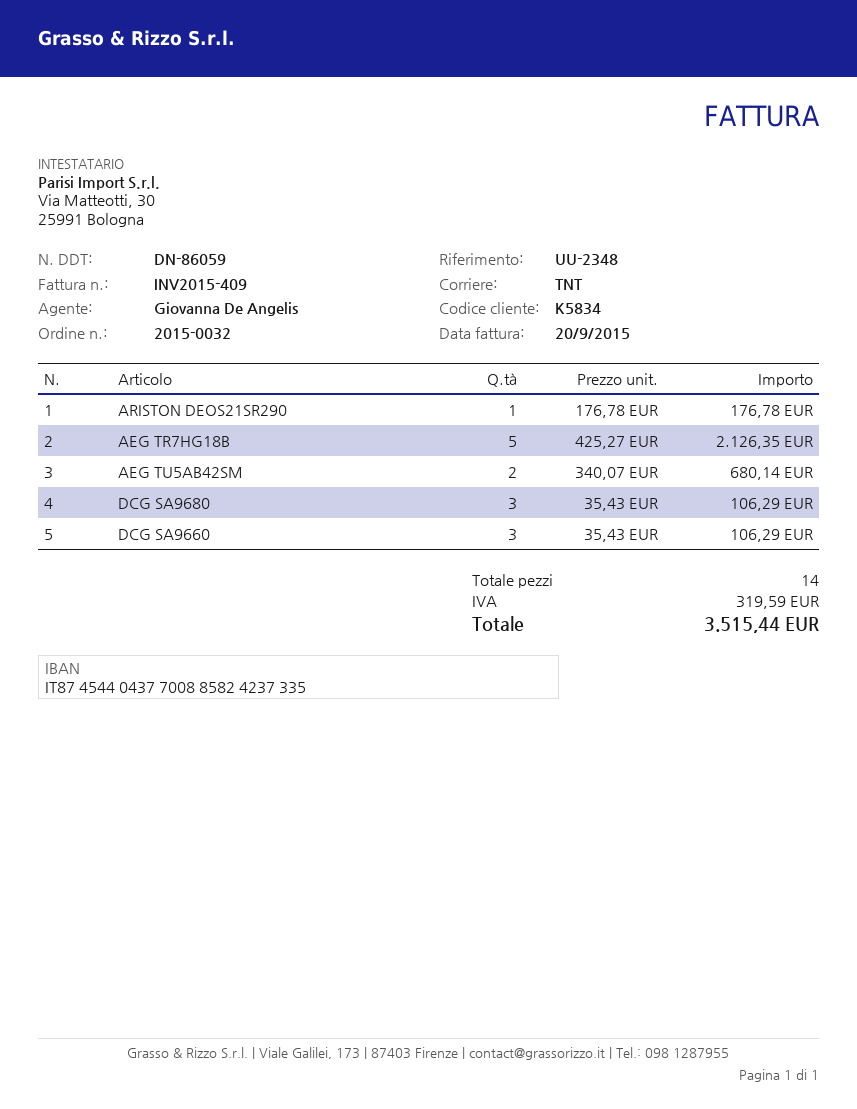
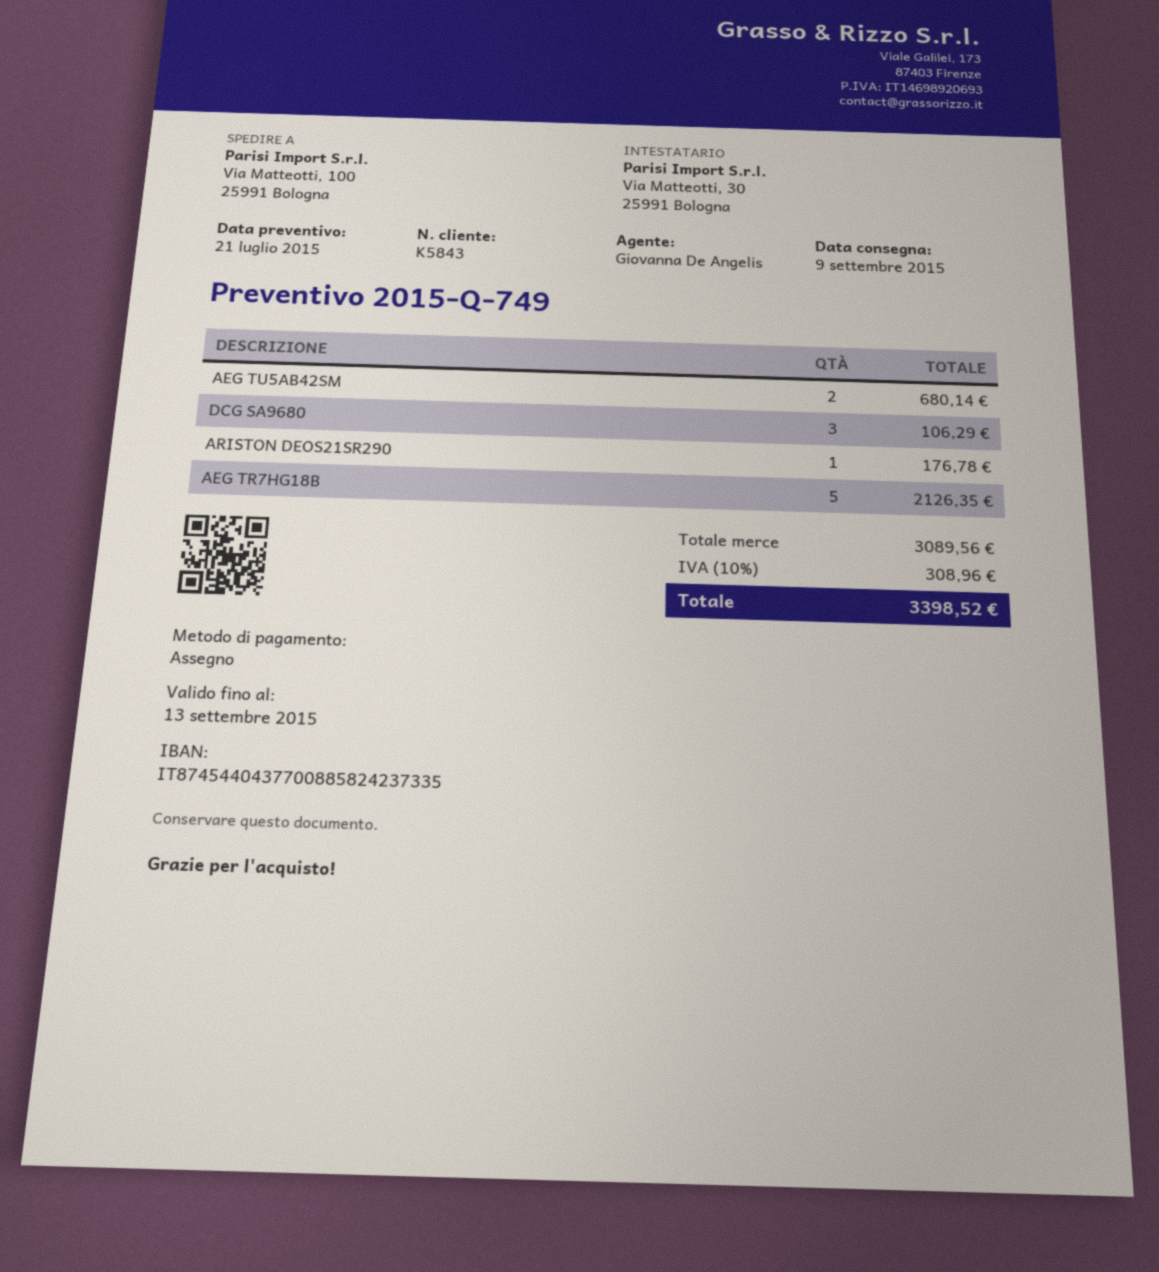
customer number: K5834 -> K5843
DCG SA9660: 3 for 106.29 -> none
tax: 319.59 -> 308.96
total: 3515.44 -> 3398.52

